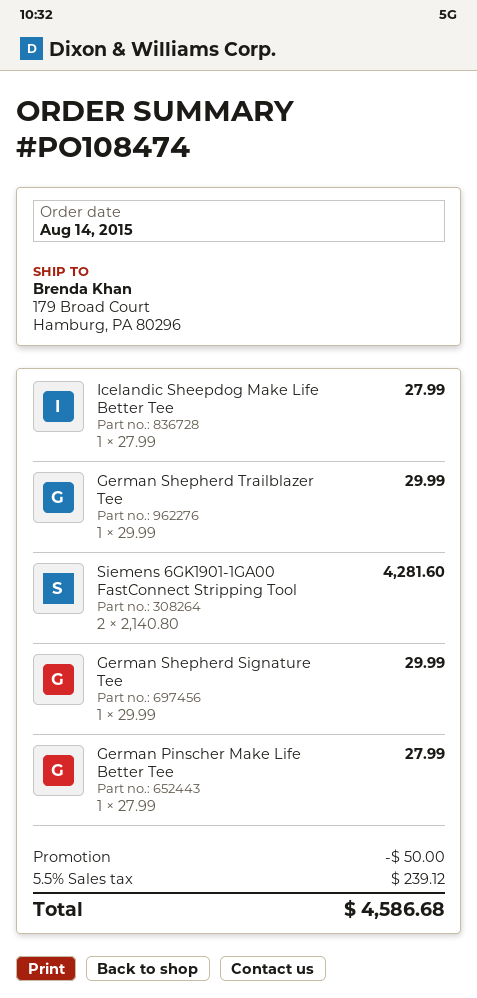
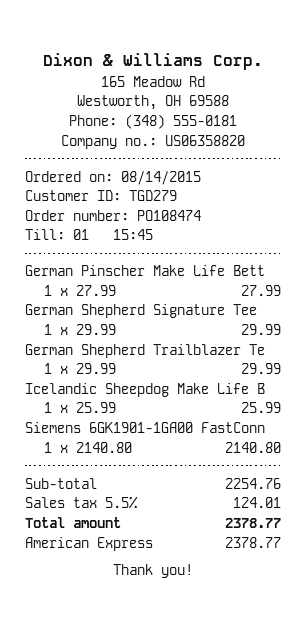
Icelandic Sheepdog Make Life Better Tee: 1 x 27.99 = 27.99 -> 1 x 25.99 = 25.99
Siemens 6GK1901-1GA00 FastConnect Stripping Tool: 2 x 2140.80 = 4281.60 -> 1 x 2140.80 = 2140.80
discount: 50.00 -> none
tax: 5.5% = 239.12 -> 5.5% = 124.01
total: 4586.68 -> 2378.77

